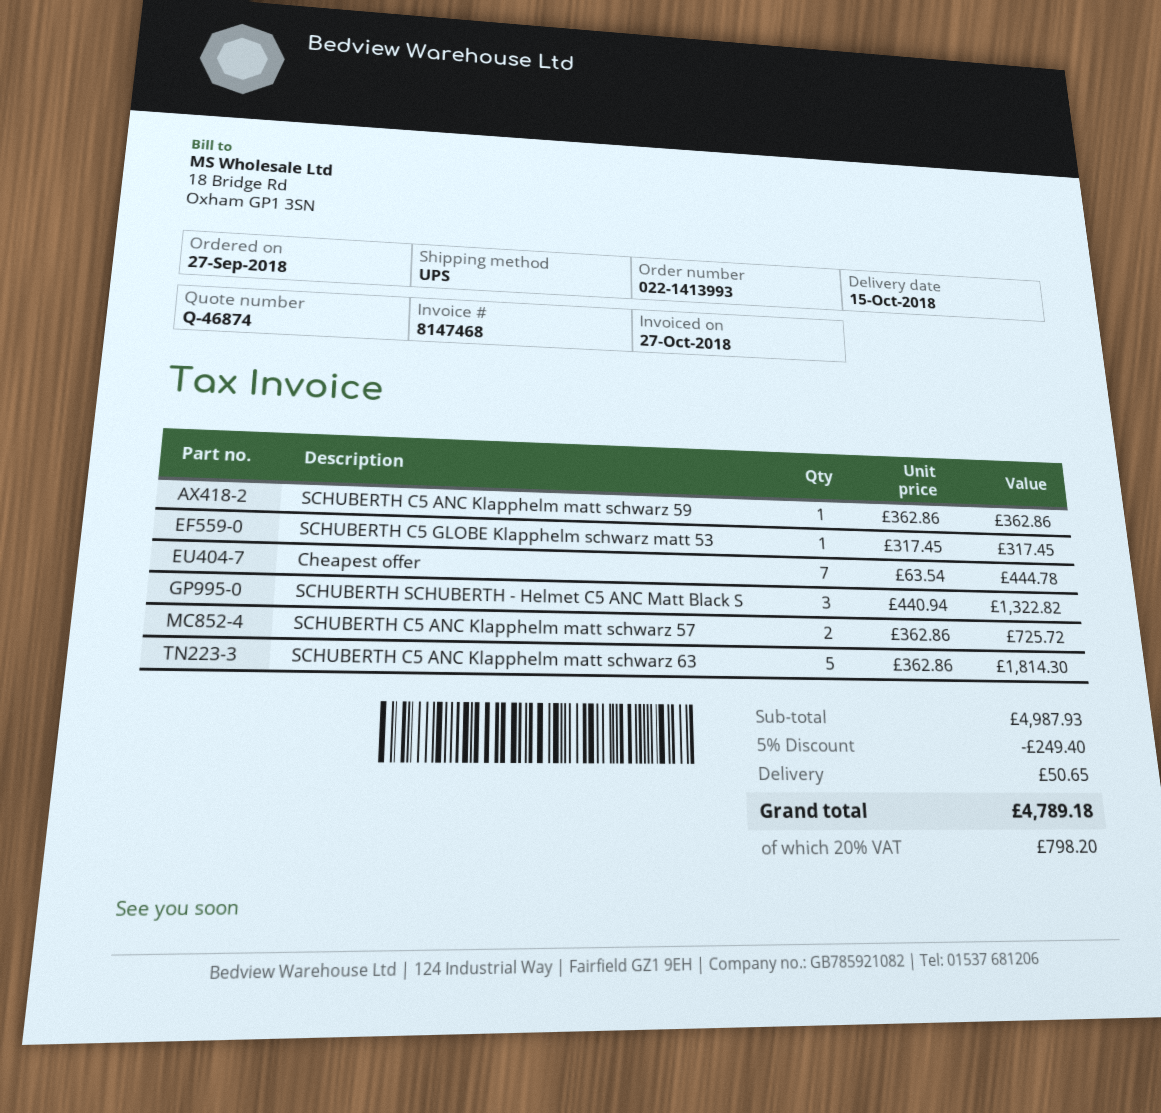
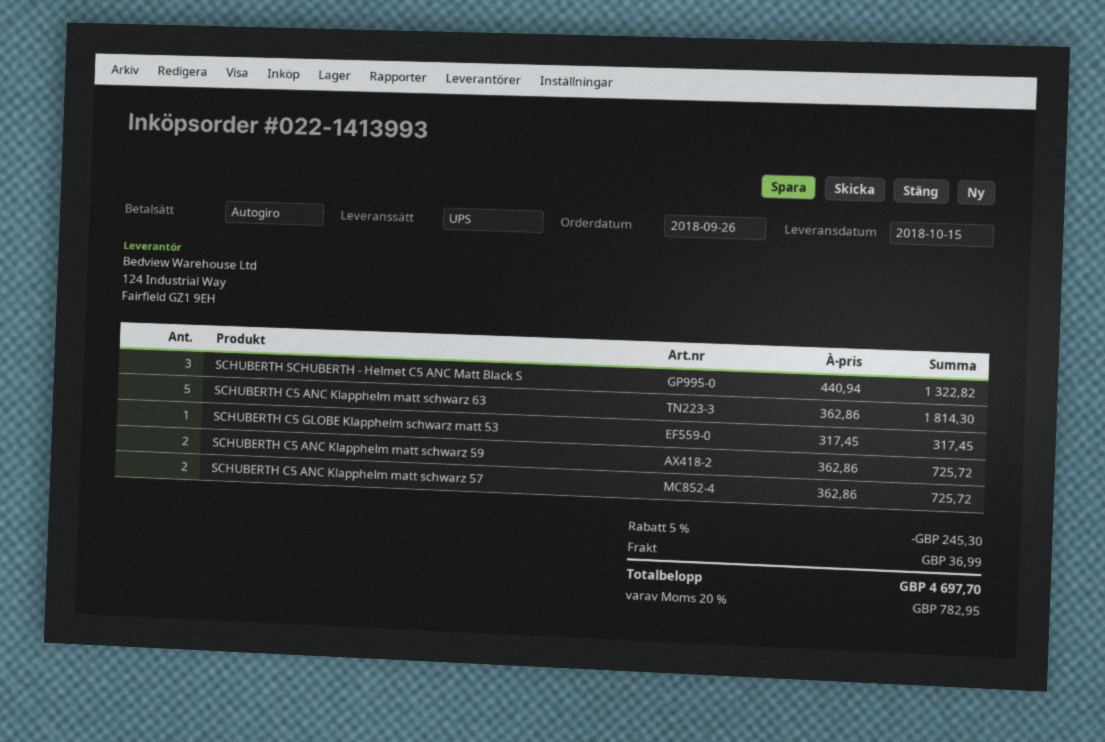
order date: 2018-09-27 -> 2018-09-26
SCHUBERTH C5 ANC Klapphelm matt schwarz 59: 1 x 362.86 = 362.86 -> 2 x 362.86 = 725.72
Cheapest offer: 7 x 63.54 = 444.78 -> none
discount: 5% = 249.40 -> 5% = 245.30
shipping: 50.65 -> 36.99
tax: 20% = 798.20 -> 20% = 782.95
total: 4789.18 -> 4697.70

